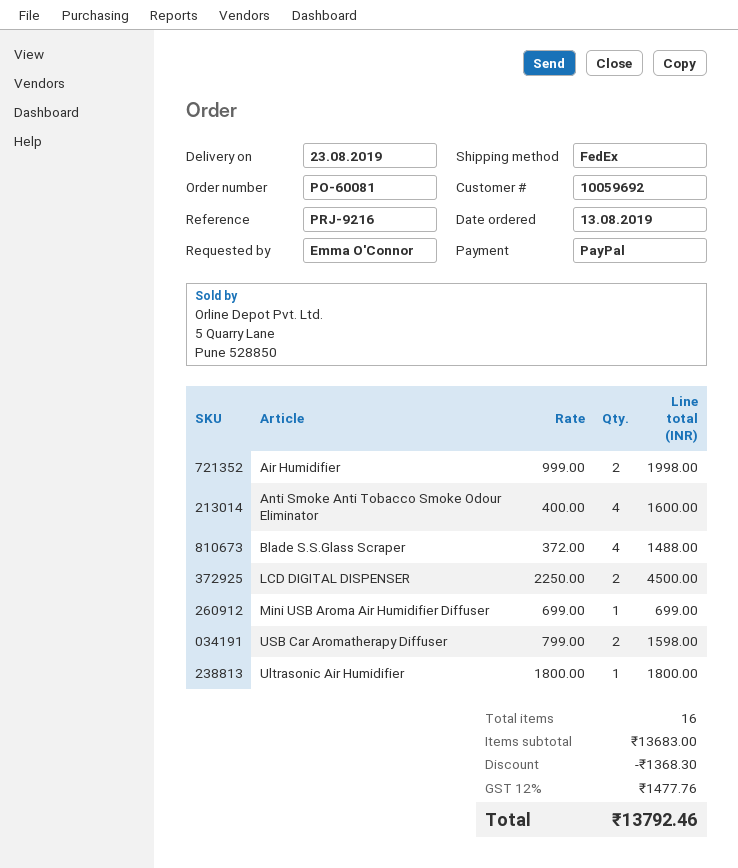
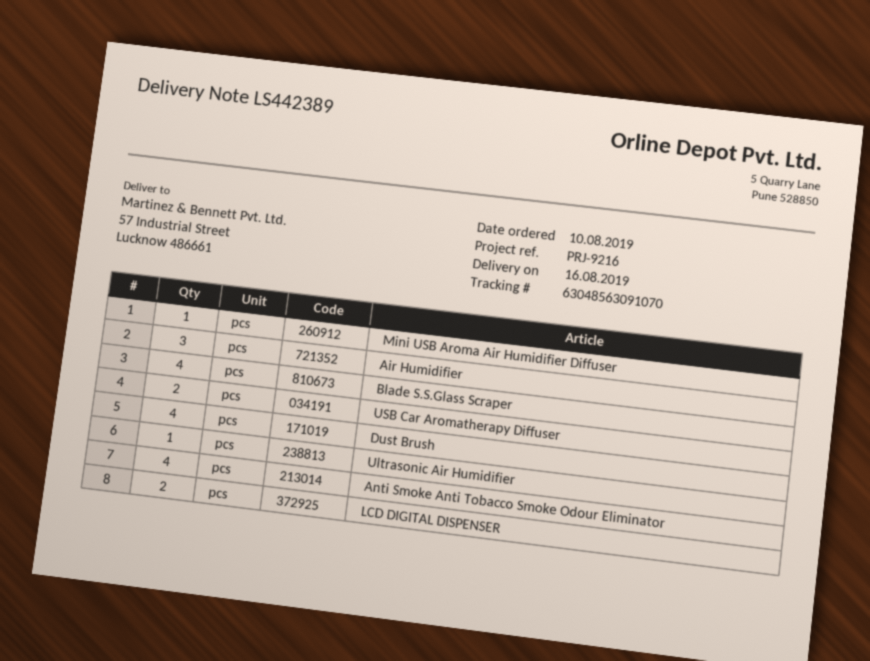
order date: 2019-08-13 -> 2019-08-10
delivery date: 2019-08-23 -> 2019-08-16
Air Humidifier: 2 -> 3
Dust Brush: none -> 4

